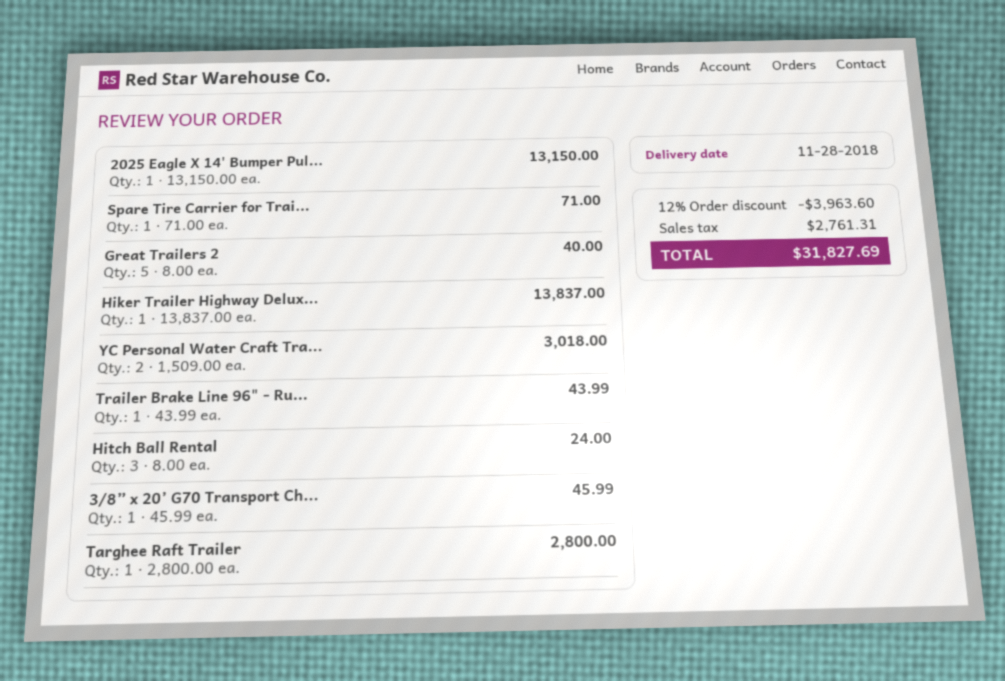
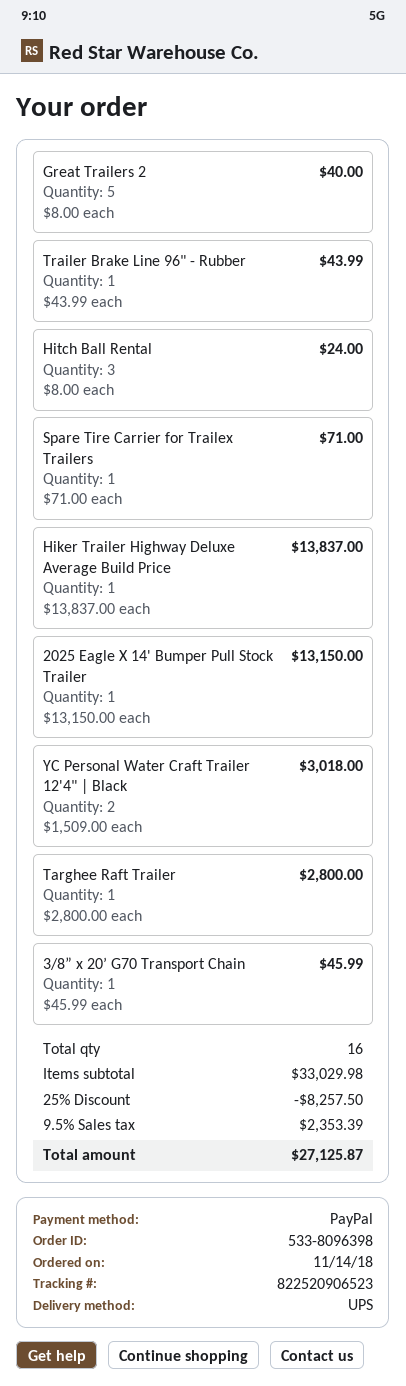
discount: 12% = 3963.60 -> 25% = 8257.50
tax: 2761.31 -> 2353.39
total: 31827.69 -> 27125.87

